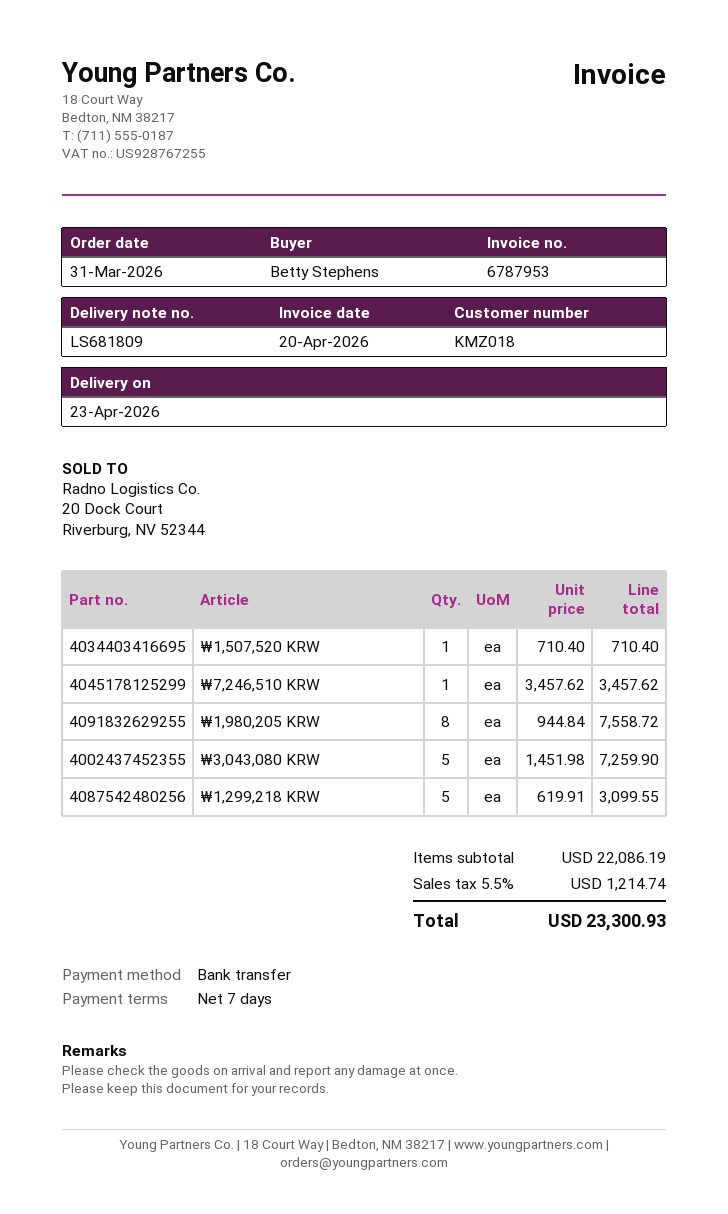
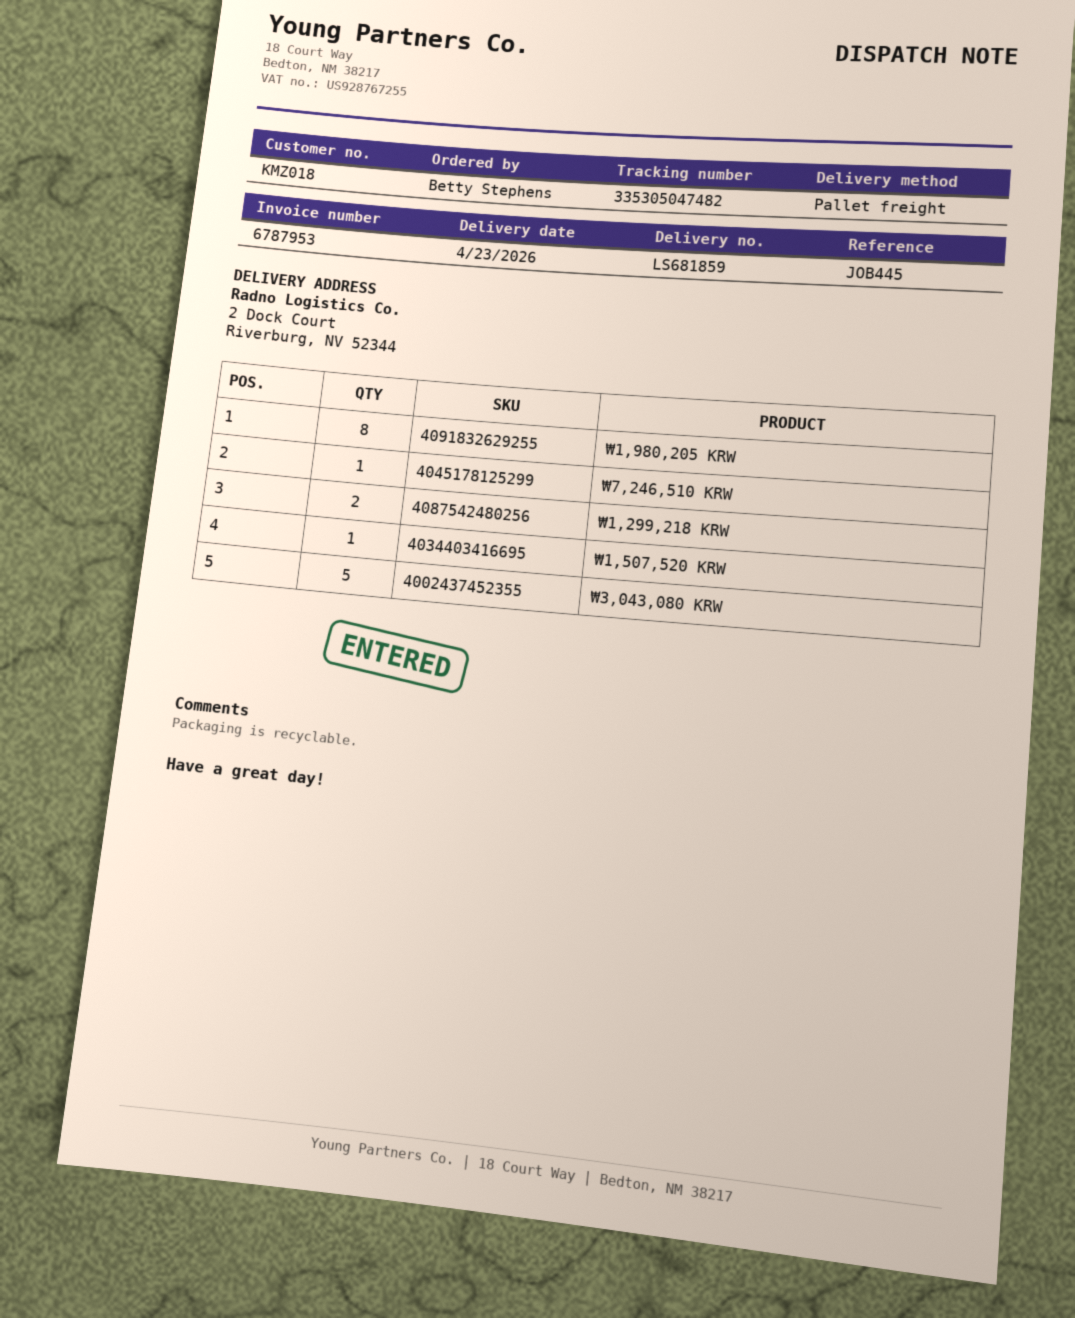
delivery note number: LS681809 -> LS681859
₩1,299,218 KRW: 5 -> 2

